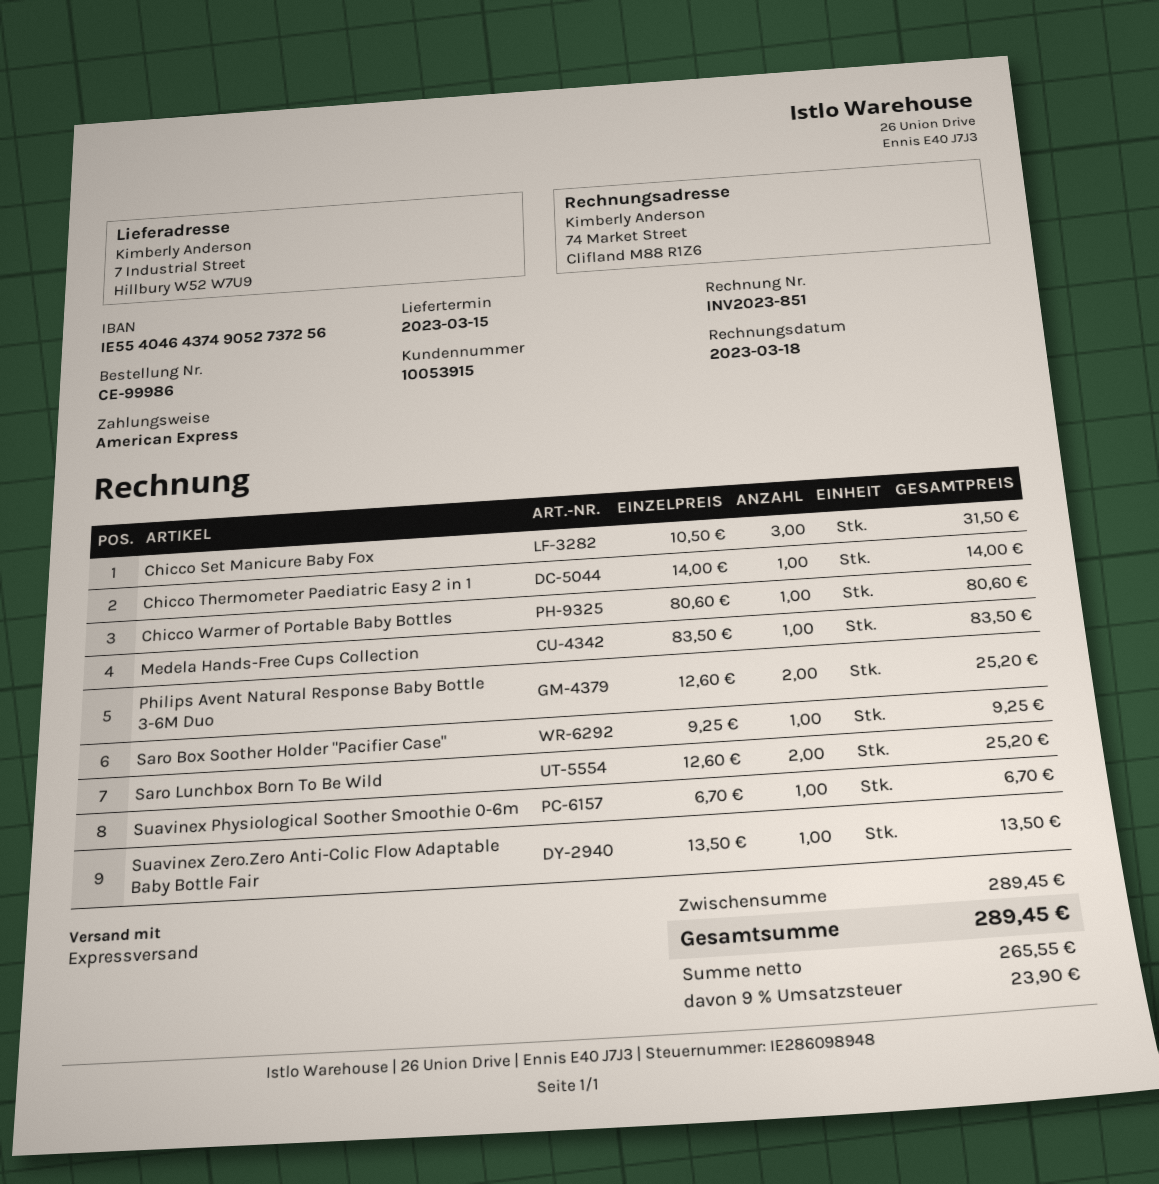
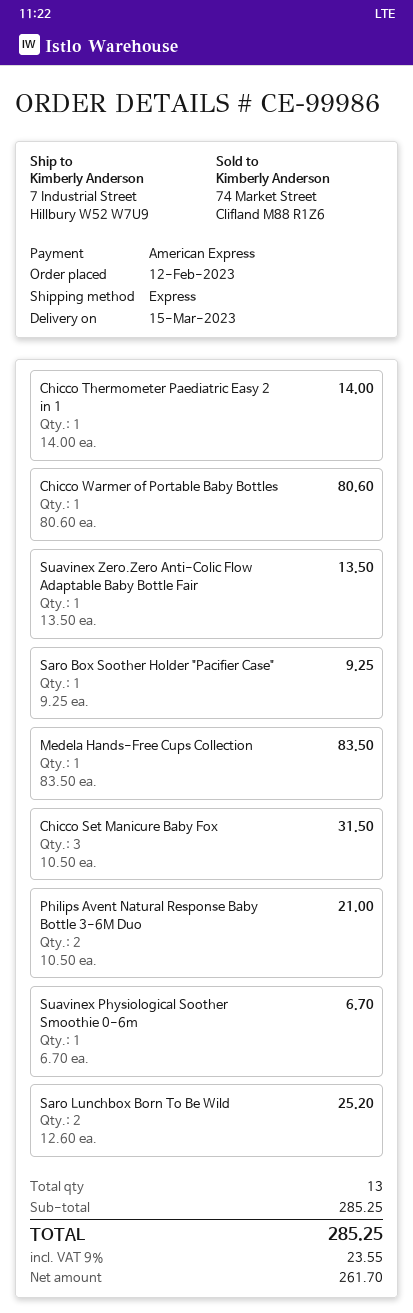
Philips Avent Natural Response Baby Bottle 3-6M Duo: 2 x 12.60 = 25.20 -> 2 x 10.50 = 21.00
subtotal: 289.45 -> 285.25
net: 265.55 -> 261.70
tax: 9% = 23.90 -> 9% = 23.55
total: 289.45 -> 285.25

